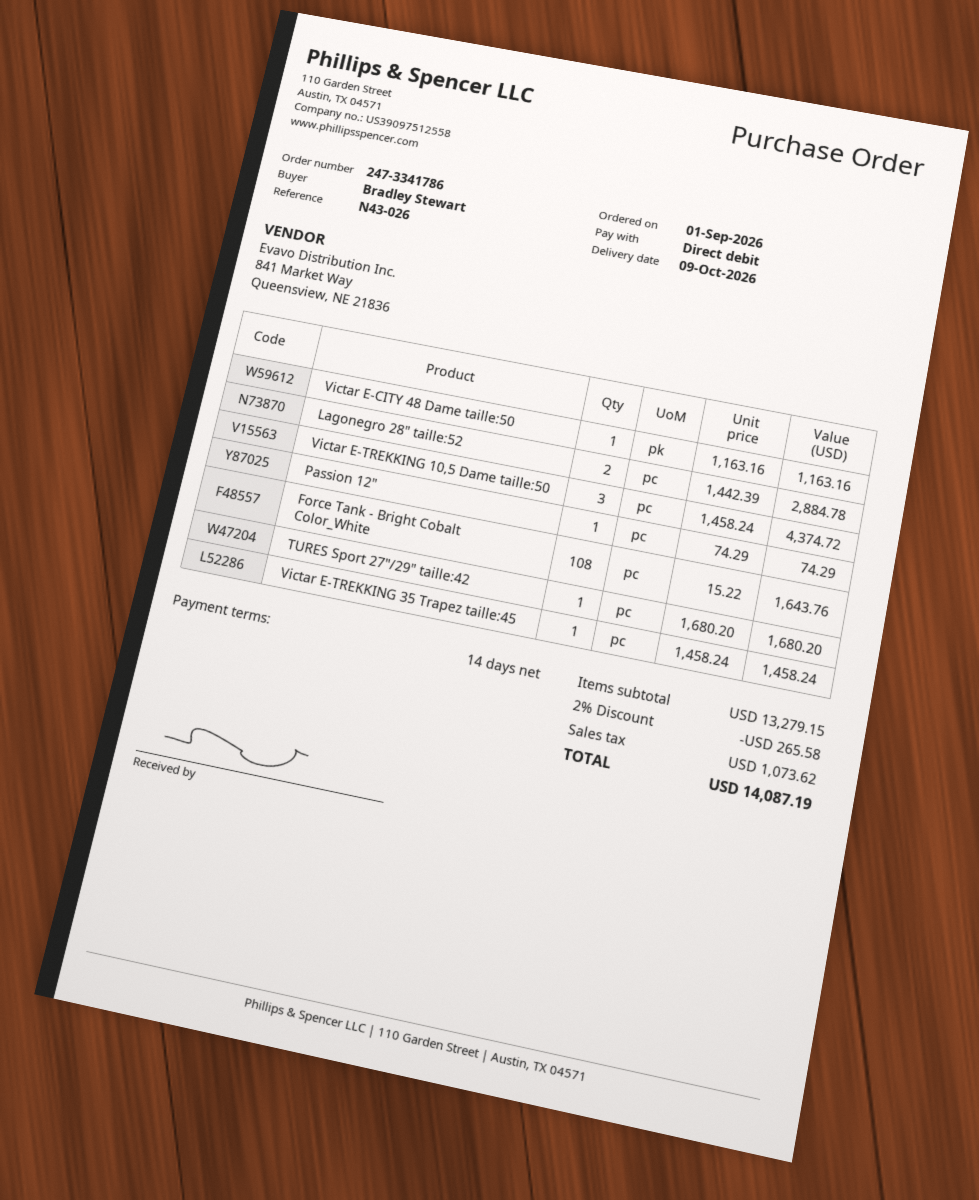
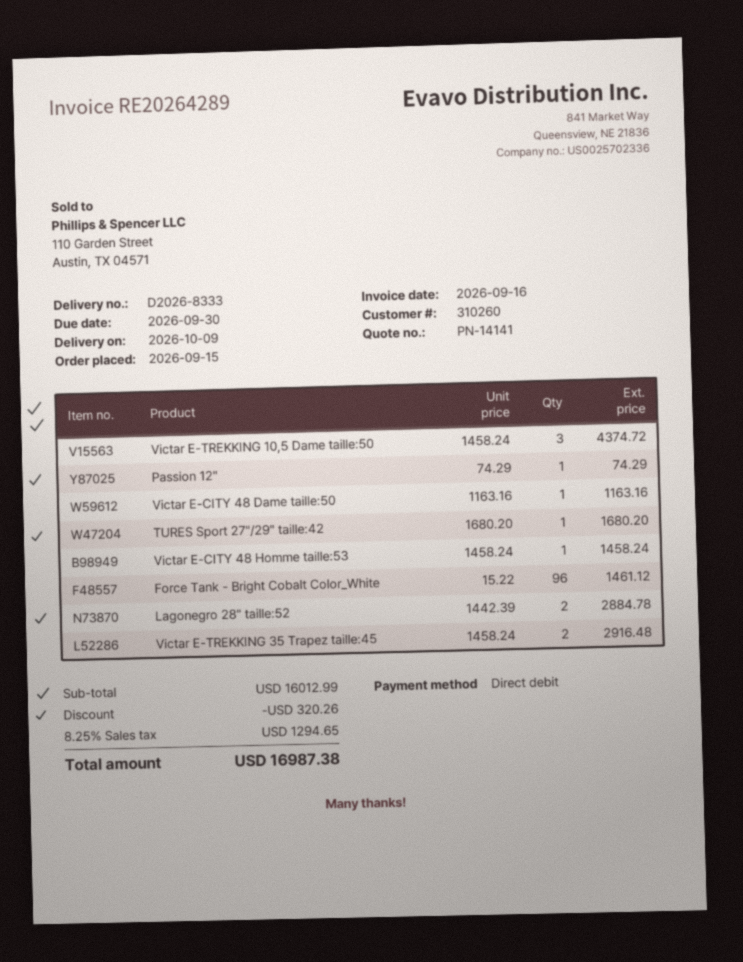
order date: 2026-09-01 -> 2026-09-15
Force Tank - Bright Cobalt Color_White: 108 x 15.22 = 1643.76 -> 96 x 15.22 = 1461.12
Victar E-TREKKING 35 Trapez taille:45: 1 x 1458.24 = 1458.24 -> 2 x 1458.24 = 2916.48
Victar E-CITY 48 Homme taille:53: none -> 1 x 1458.24 = 1458.24
subtotal: 13279.15 -> 16012.99
discount: 265.58 -> 320.26
tax: 1073.62 -> 1294.65
total: 14087.19 -> 16987.38

